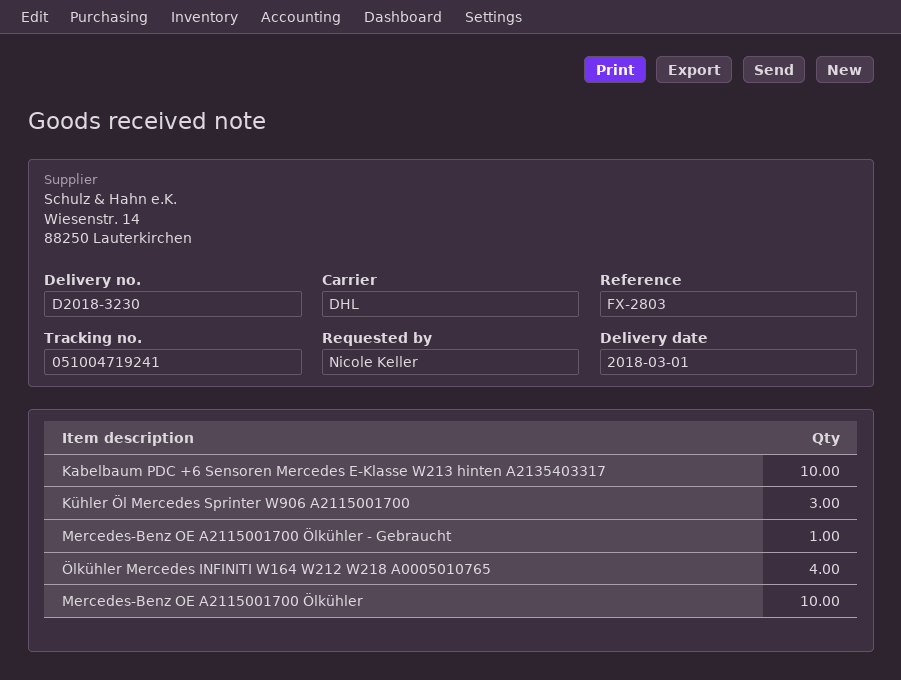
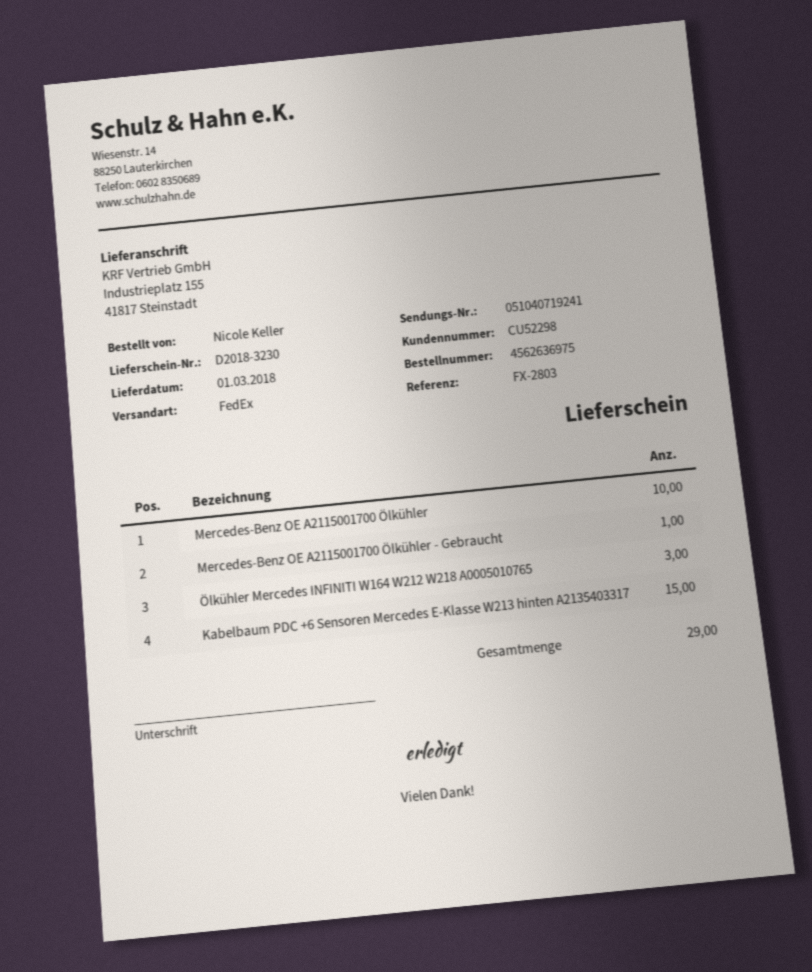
shipping method: DHL -> FedEx
tracking number: 051004719241 -> 051040719241
Kabelbaum PDC +6 Sensoren Mercedes E-Klasse W213 hinten A2135403317: 10 -> 15
Kühler Öl Mercedes Sprinter W906 A2115001700: 3 -> none
Ölkühler Mercedes INFINITI W164 W212 W218 A0005010765: 4 -> 3

